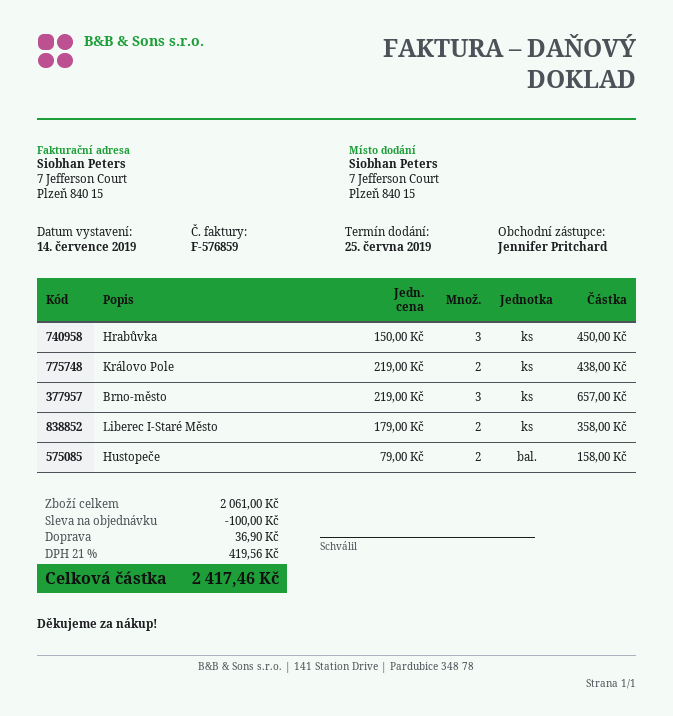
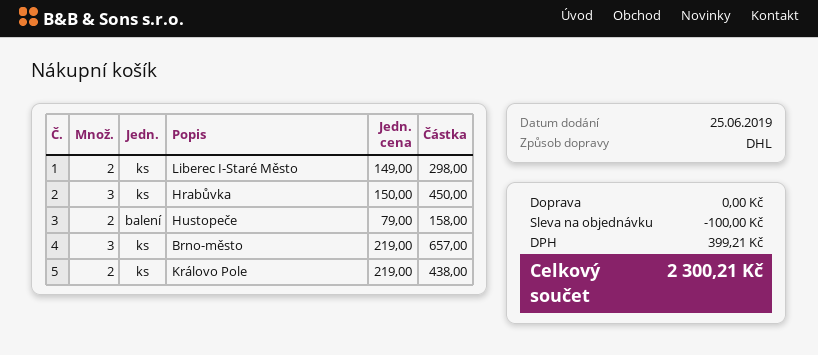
Liberec I-Staré Město: 2 x 179.00 = 358.00 -> 2 x 149.00 = 298.00
shipping: 36.90 -> 0.00
tax: 419.56 -> 399.21
total: 2417.46 -> 2300.21

